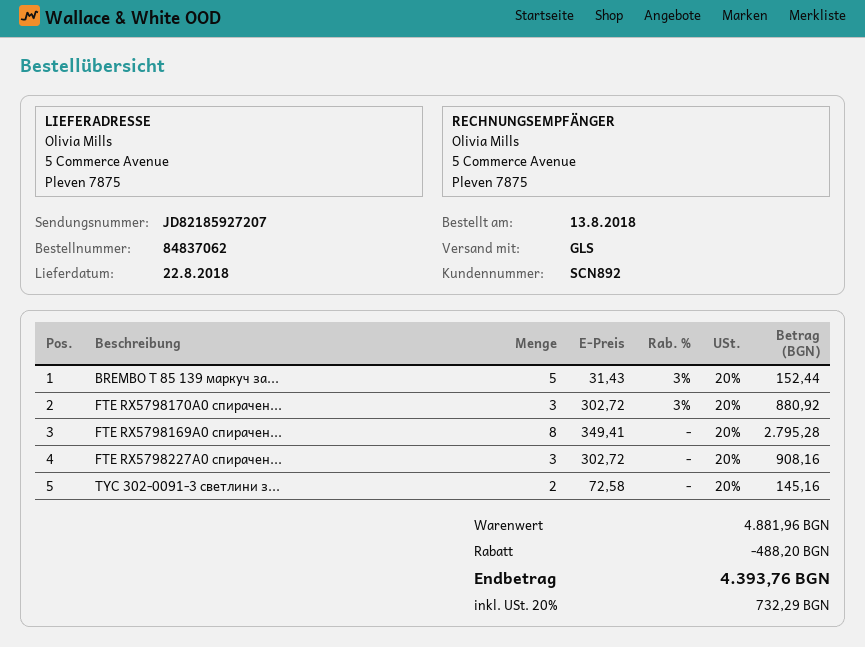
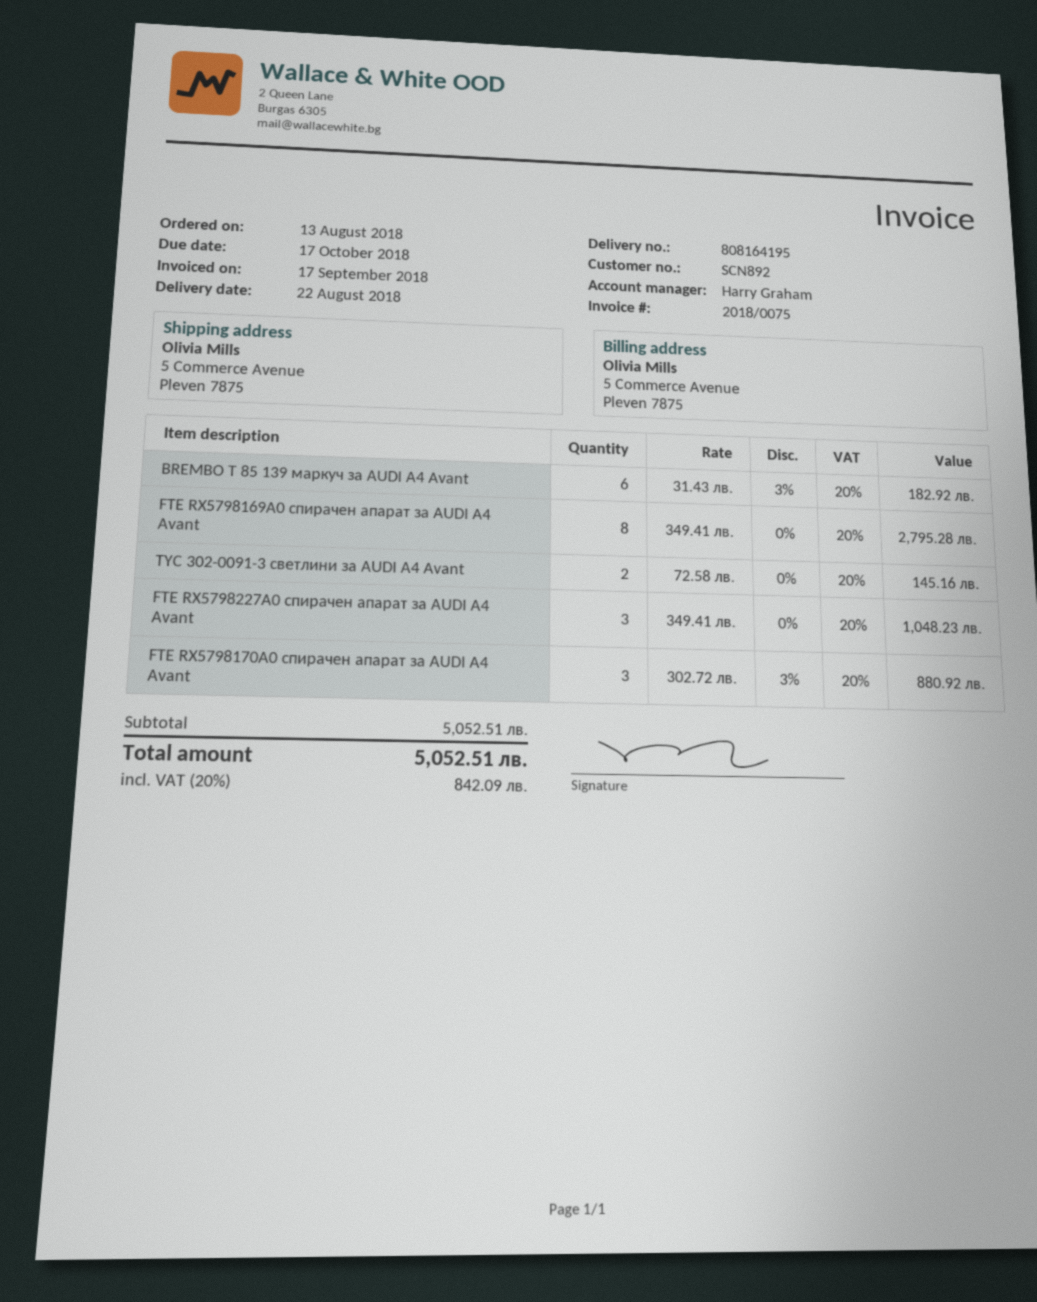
BREMBO T 85 139 маркуч за...: 5 x 31.43 - 3% = 152.44 -> 6 x 31.43 - 3% = 182.92
FTE RX5798227A0 спирачен...: 3 x 302.72 = 908.16 -> 3 x 349.41 = 1048.23
subtotal: 4881.96 -> 5052.51
discount: 488.20 -> none
tax: 20% = 732.29 -> 20% = 842.09
total: 4393.76 -> 5052.51

